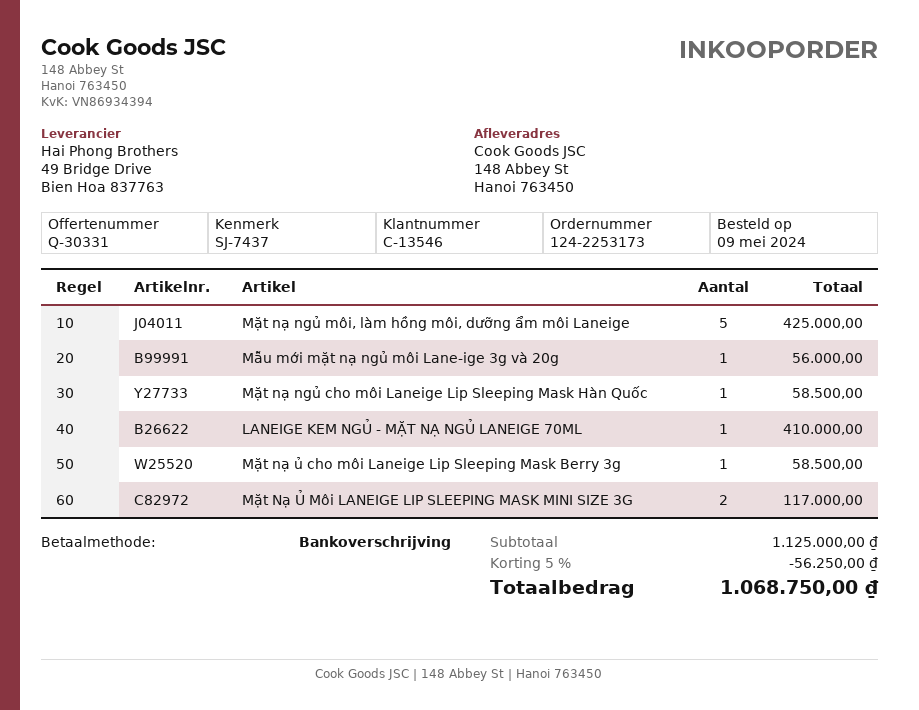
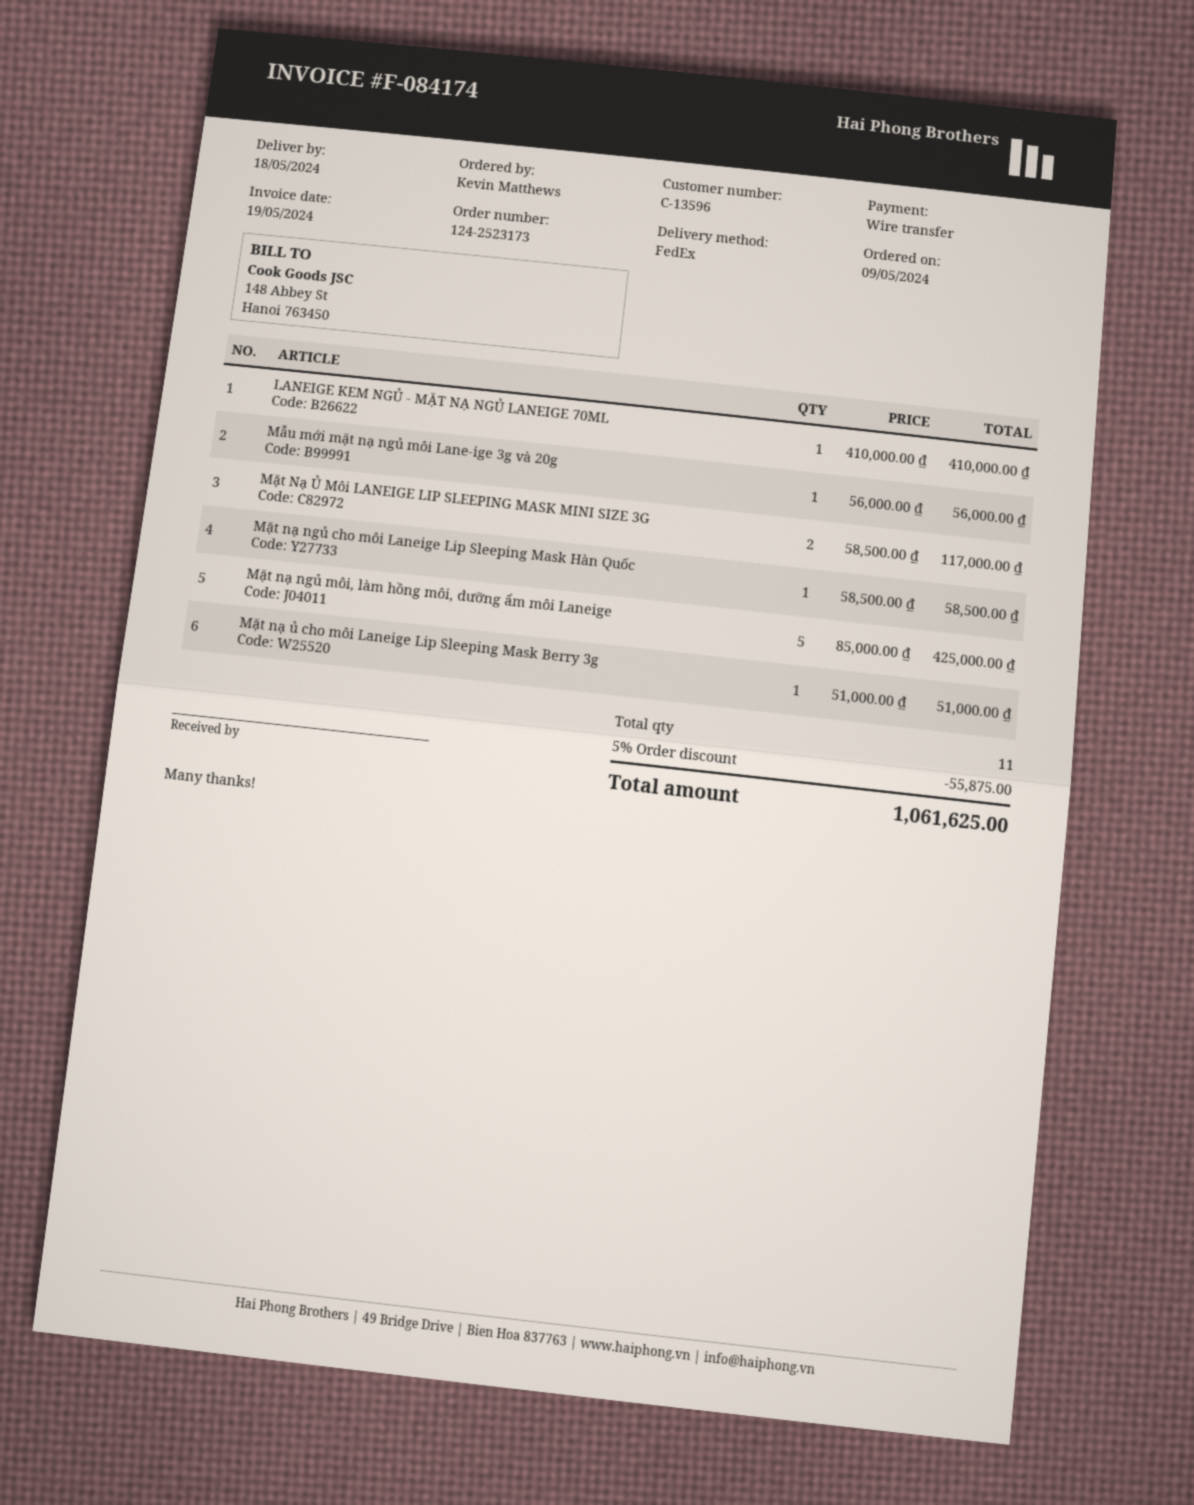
order number: 124-2253173 -> 124-2523173
customer number: C-13546 -> C-13596
Mặt nạ ủ cho môi Laneige Lip Sleeping Mask Berry 3g: 1 for 58500.00 -> 1 for 51000.00
discount: 5% = 56250.00 -> 5% = 55875.00
total: 1068750.00 -> 1061625.00

